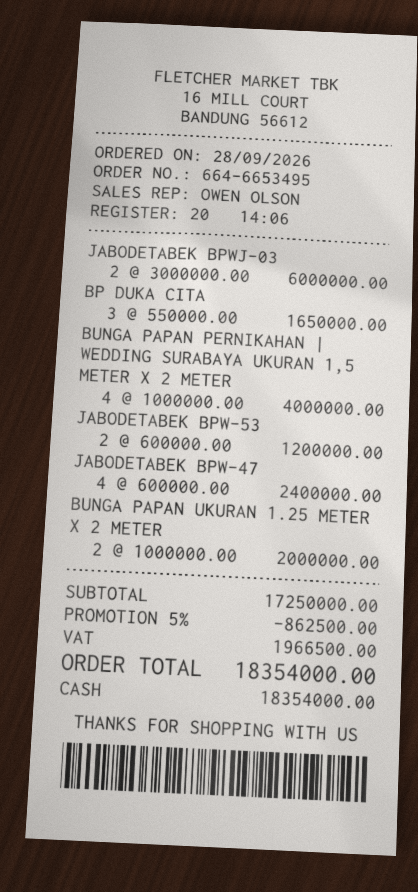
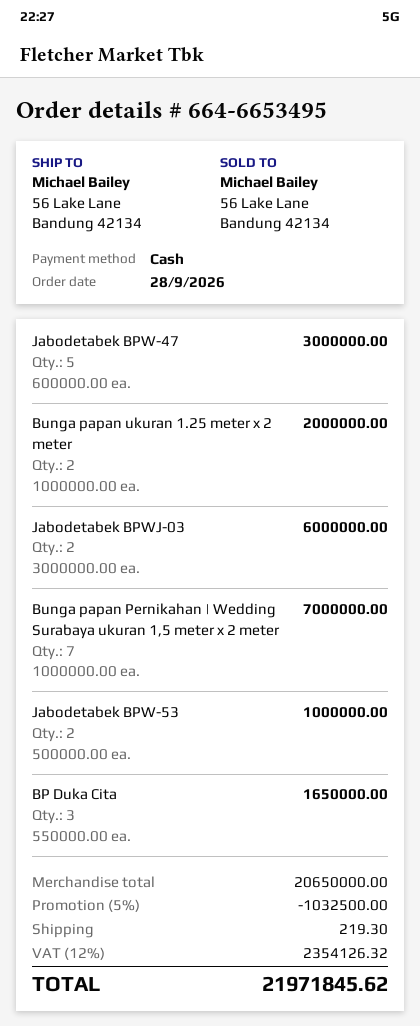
BUNGA PAPAN PERNIKAHAN | WEDDING SURABAYA UKURAN 1,5 METER X 2 METER: 4 x 1000000.00 = 4000000.00 -> 7 x 1000000.00 = 7000000.00
JABODETABEK BPW-53: 2 x 600000.00 = 1200000.00 -> 2 x 500000.00 = 1000000.00
JABODETABEK BPW-47: 4 x 600000.00 = 2400000.00 -> 5 x 600000.00 = 3000000.00
subtotal: 17250000.00 -> 20650000.00
discount: 5% = 862500.00 -> 5% = 1032500.00
shipping: none -> 219.30
tax: 1966500.00 -> 2354126.32
total: 18354000.00 -> 21971845.62

